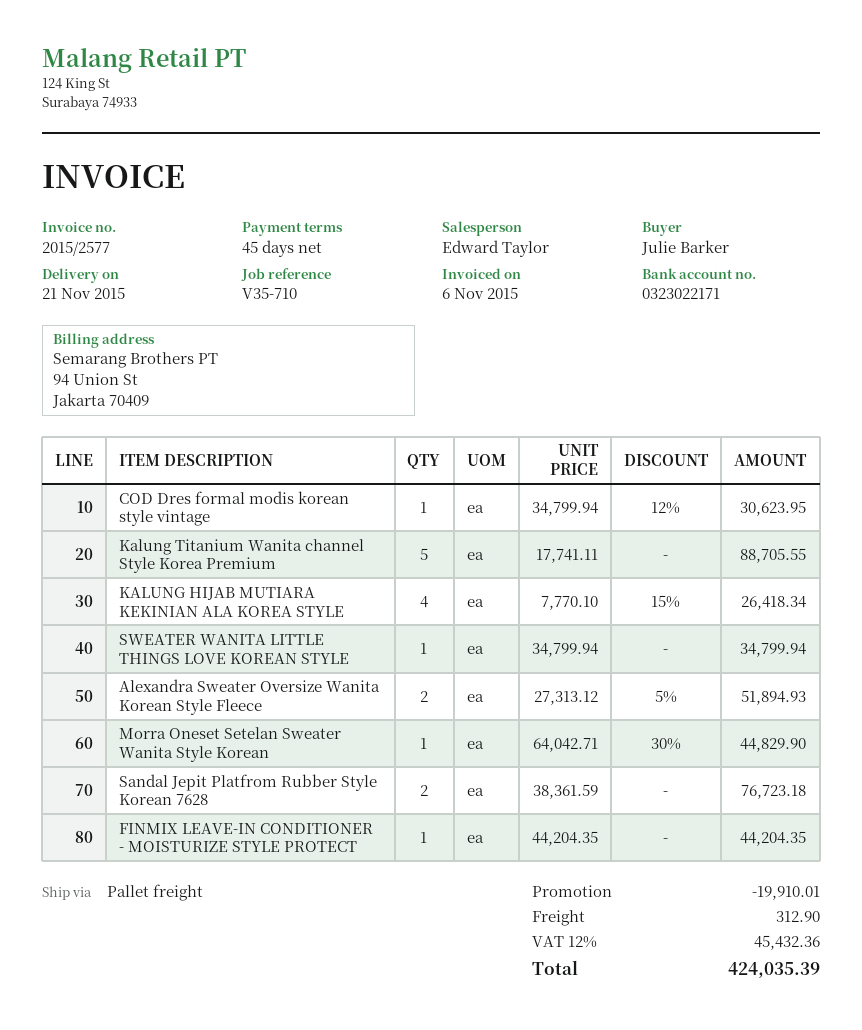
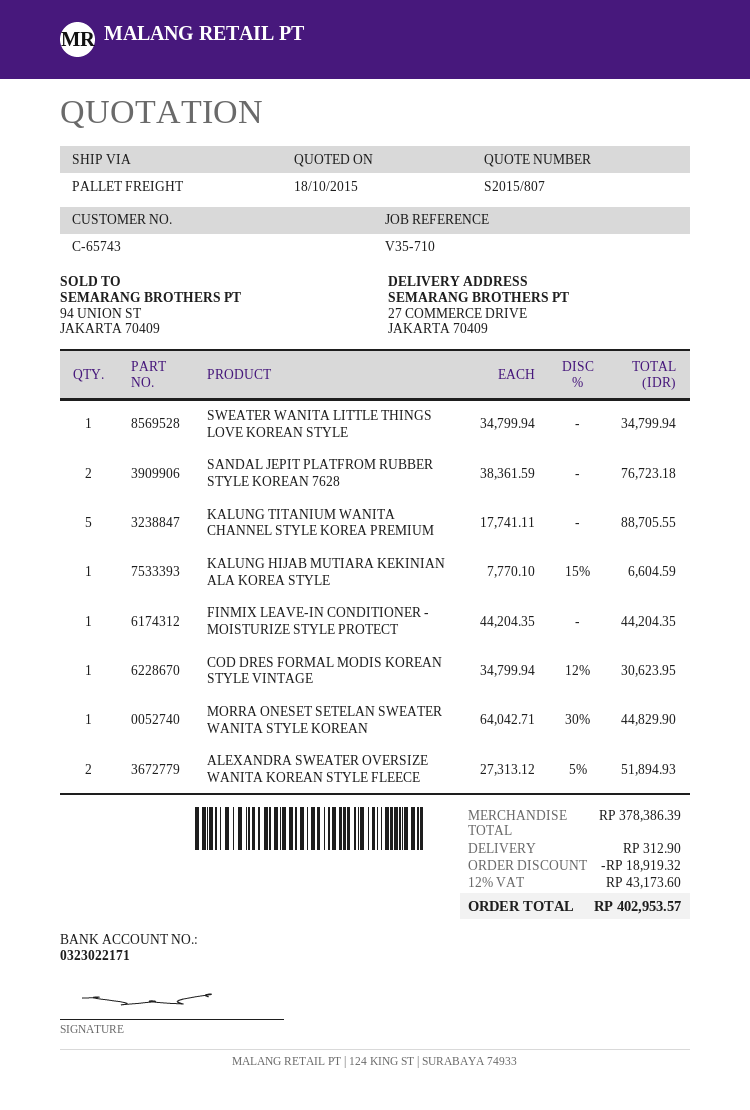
KALUNG HIJAB MUTIARA KEKINIAN ALA KOREA STYLE: 4 x 7770.10 - 15% = 26418.34 -> 1 x 7770.10 - 15% = 6604.59
discount: 19910.01 -> 18919.32
tax: 12% = 45432.36 -> 12% = 43173.60
total: 424035.39 -> 402953.57

